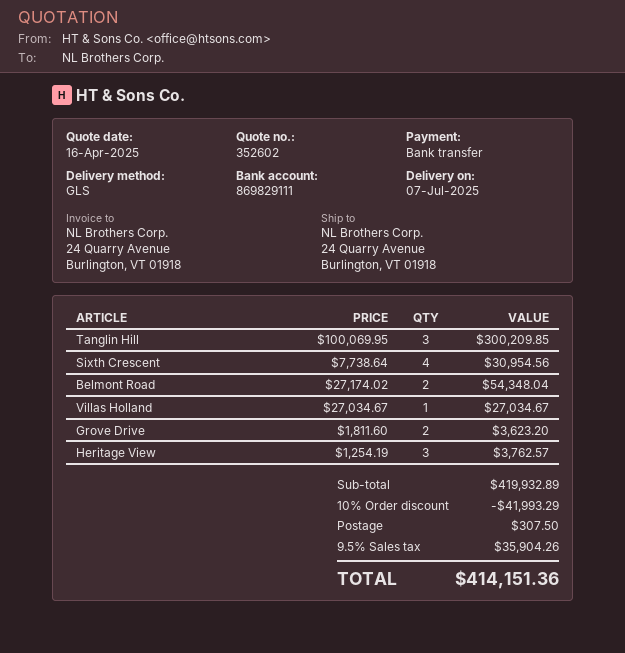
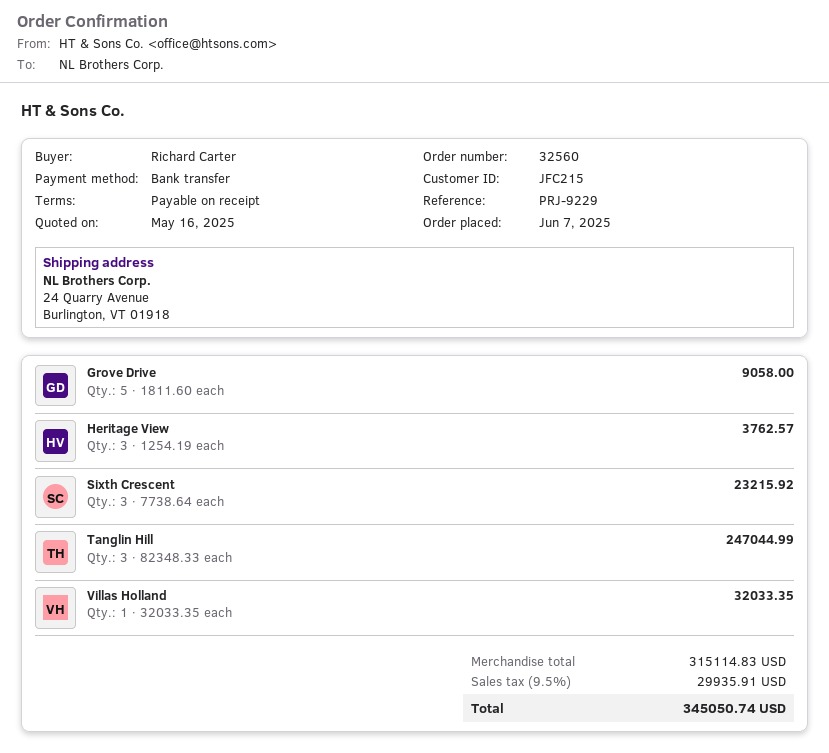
quote date: 2025-04-16 -> 2025-05-16
Tanglin Hill: 3 x 100069.95 = 300209.85 -> 3 x 82348.33 = 247044.99
Sixth Crescent: 4 x 7738.64 = 30954.56 -> 3 x 7738.64 = 23215.92
Belmont Road: 2 x 27174.02 = 54348.04 -> none
Villas Holland: 1 x 27034.67 = 27034.67 -> 1 x 32033.35 = 32033.35
Grove Drive: 2 x 1811.60 = 3623.20 -> 5 x 1811.60 = 9058.00
subtotal: 419932.89 -> 315114.83
discount: 10% = 41993.29 -> none
shipping: 307.50 -> none
tax: 9.5% = 35904.26 -> 9.5% = 29935.91
total: 414151.36 -> 345050.74

